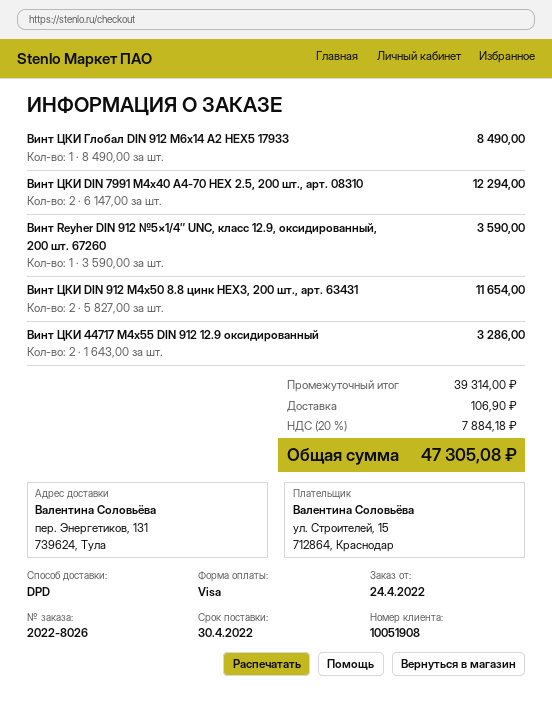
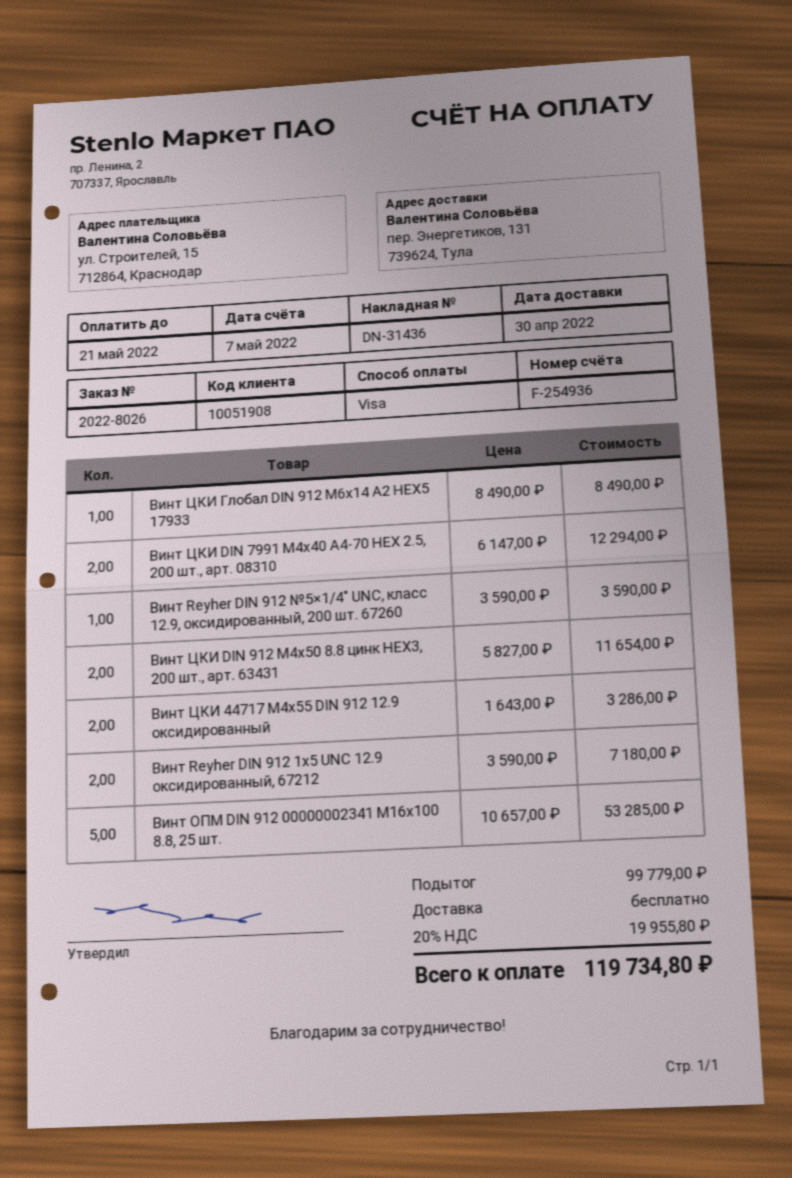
Винт Reyher DIN 912 1х5 UNC 12.9 оксидированный, 67212: none -> 2 x 3590.00 = 7180.00
Винт ОПМ DIN 912 00000002341 М16х100 8.8, 25 шт.: none -> 5 x 10657.00 = 53285.00
subtotal: 39314.00 -> 99779.00
shipping: 106.90 -> 0.00
tax: 20% = 7884.18 -> 20% = 19955.80
total: 47305.08 -> 119734.80

